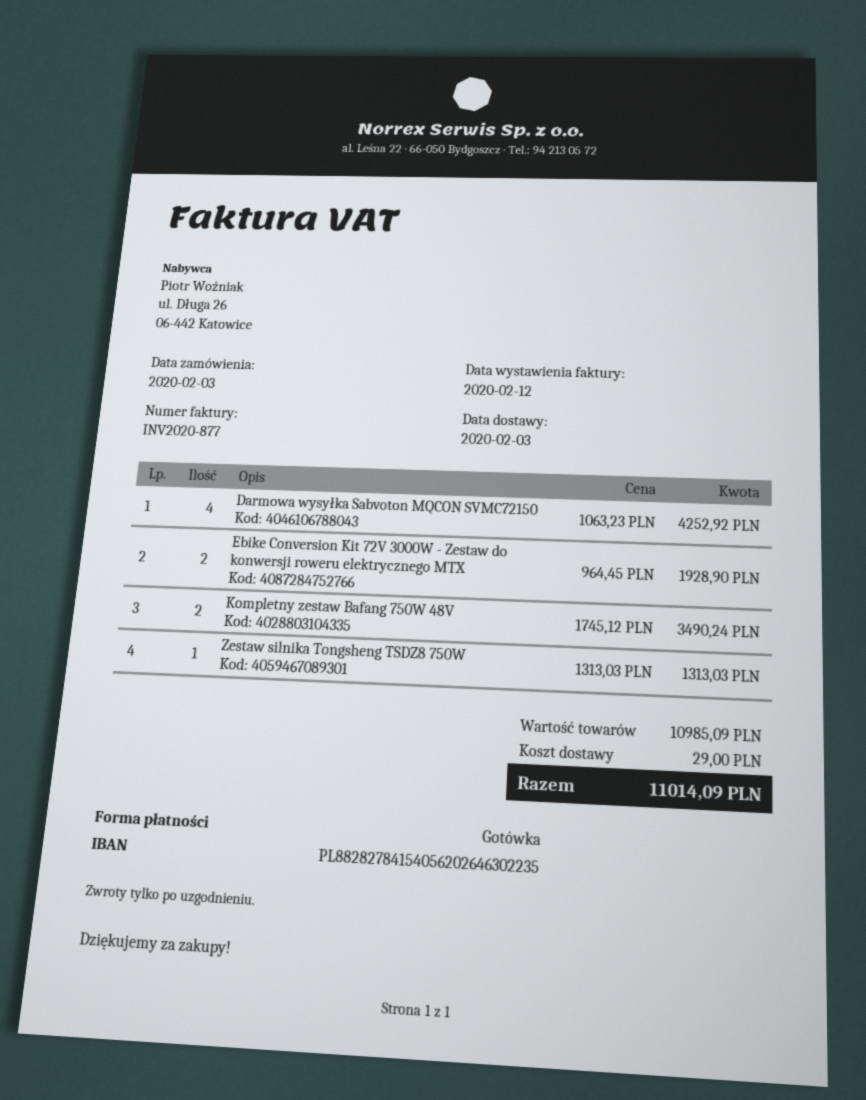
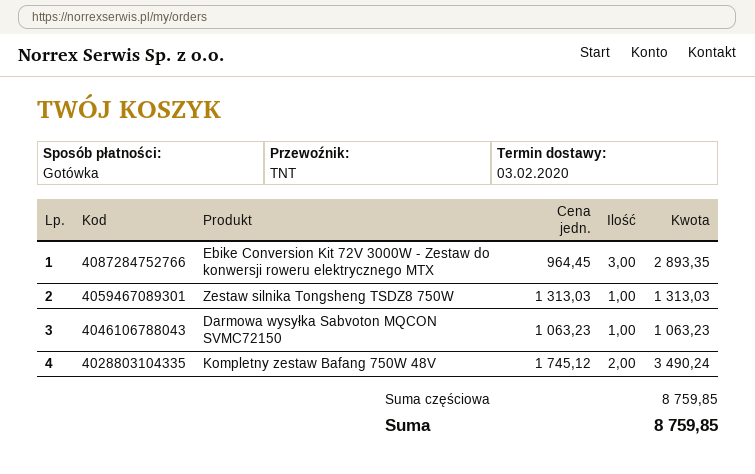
Darmowa wysyłka Sabvoton MQCON SVMC72150: 4 x 1063.23 = 4252.92 -> 1 x 1063.23 = 1063.23
Ebike Conversion Kit 72V 3000W - Zestaw do konwersji roweru elektrycznego MTX: 2 x 964.45 = 1928.90 -> 3 x 964.45 = 2893.35
subtotal: 10985.09 -> 8759.85
shipping: 29.00 -> none
total: 11014.09 -> 8759.85

